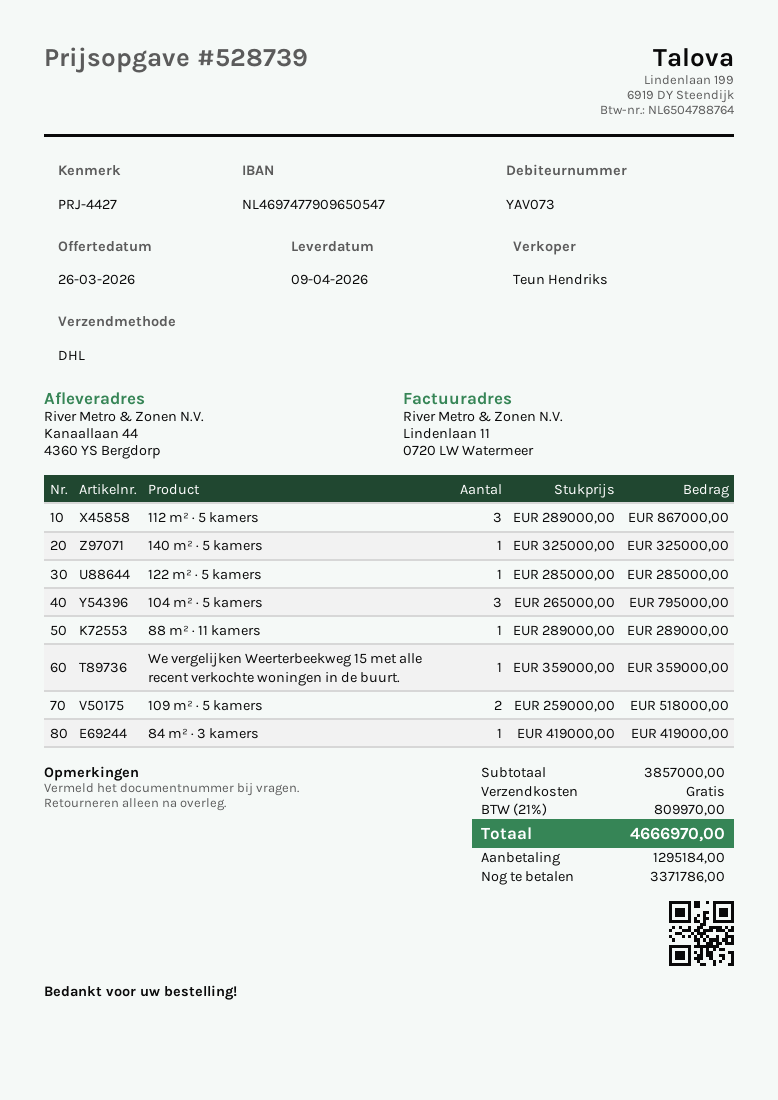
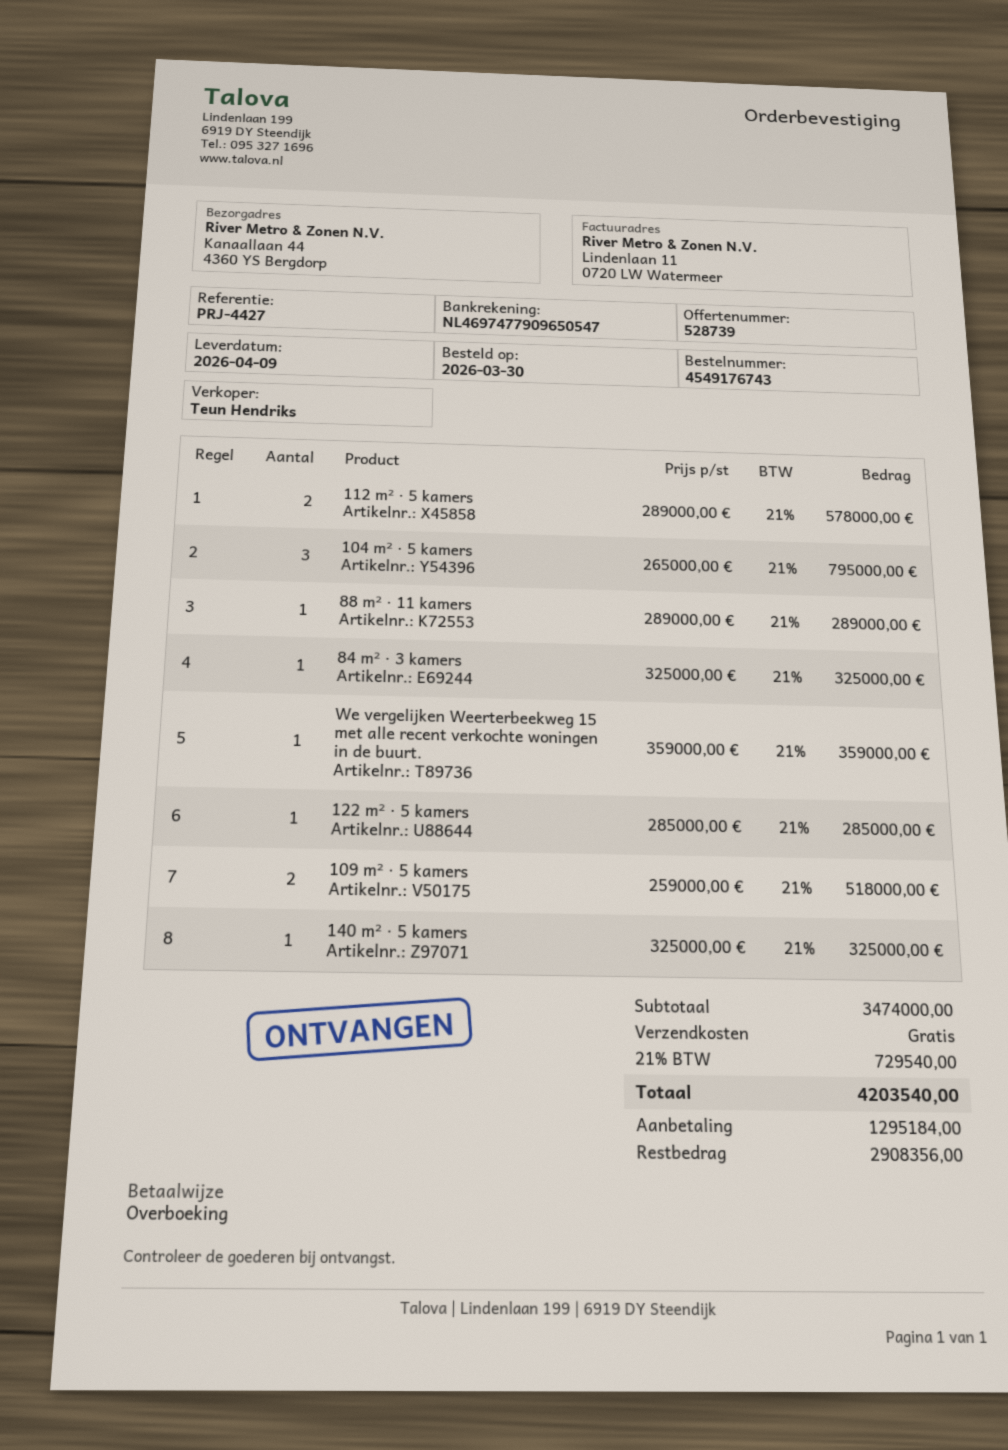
112 m² · 5 kamers: 3 x 289000.00 = 867000.00 -> 2 x 289000.00 = 578000.00
84 m² · 3 kamers: 1 x 419000.00 = 419000.00 -> 1 x 325000.00 = 325000.00
subtotal: 3857000.00 -> 3474000.00
tax: 21% = 809970.00 -> 21% = 729540.00
total: 4666970.00 -> 4203540.00
balance: 3371786.00 -> 2908356.00

